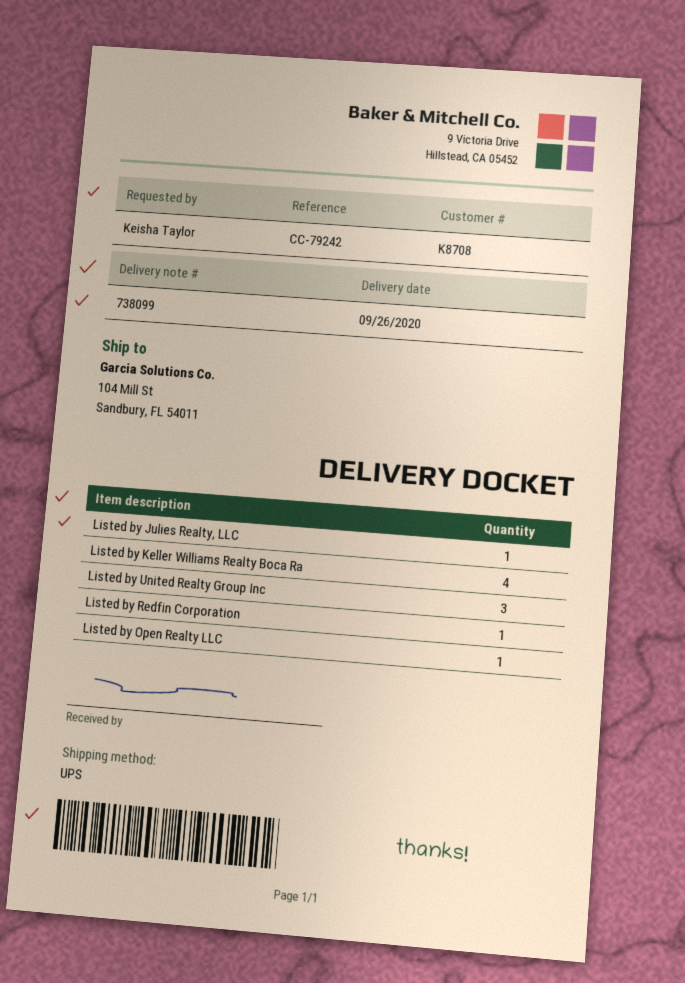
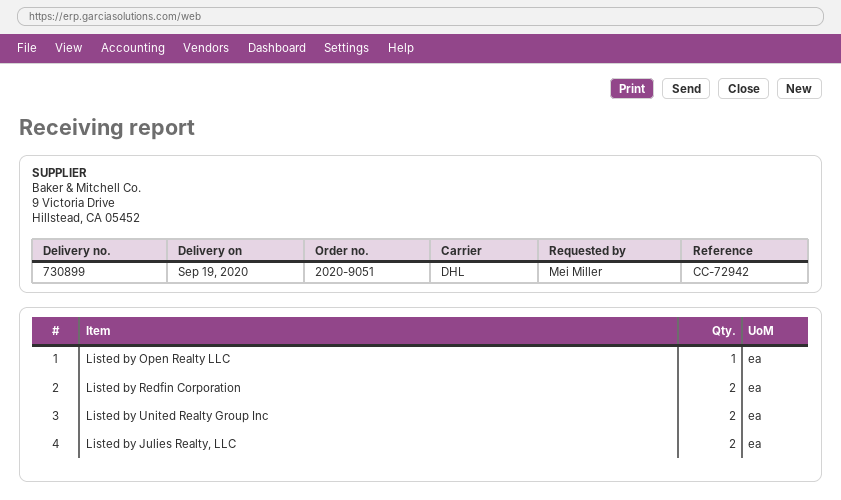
delivery note number: 738099 -> 730899
delivery date: 2020-09-26 -> 2020-09-19
reference: CC-79242 -> CC-72942
ordered by: Keisha Taylor -> Mei Miller
shipping method: UPS -> DHL
Listed by Julies Realty, LLC: 1 -> 2
Listed by Keller Williams Realty Boca Ra: 4 -> none
Listed by United Realty Group Inc: 3 -> 2
Listed by Redfin Corporation: 1 -> 2

